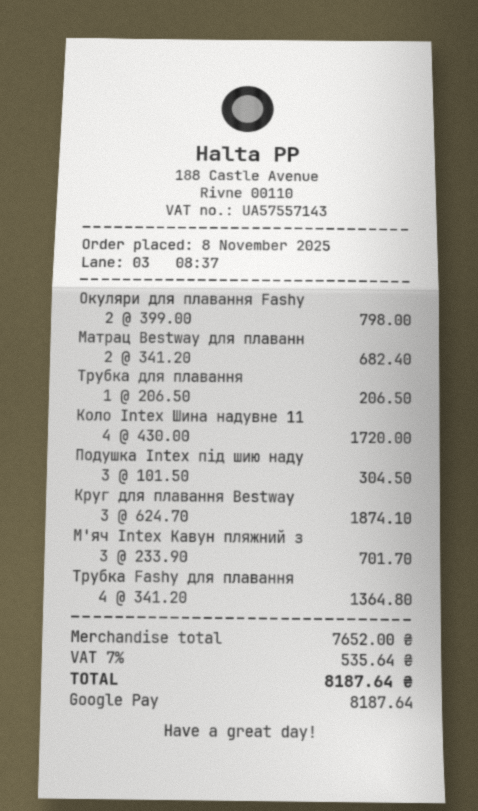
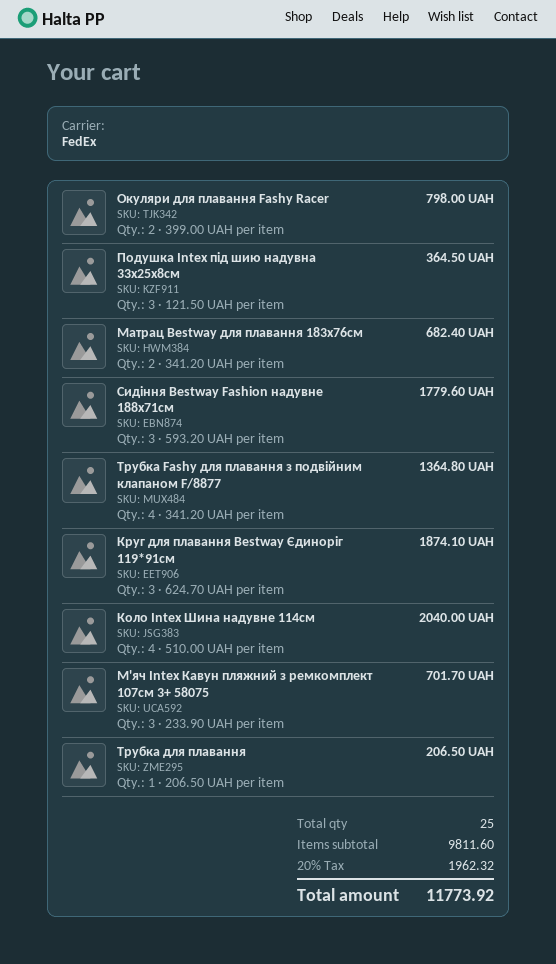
Коло Intex Шина надувне 11: 4 x 430.00 = 1720.00 -> 4 x 510.00 = 2040.00
Подушка Intex під шию наду: 3 x 101.50 = 304.50 -> 3 x 121.50 = 364.50
Сидіння Bestway Fashion надувне 188х71см: none -> 3 x 593.20 = 1779.60
subtotal: 7652.00 -> 9811.60
tax: 7% = 535.64 -> 20% = 1962.32
total: 8187.64 -> 11773.92

